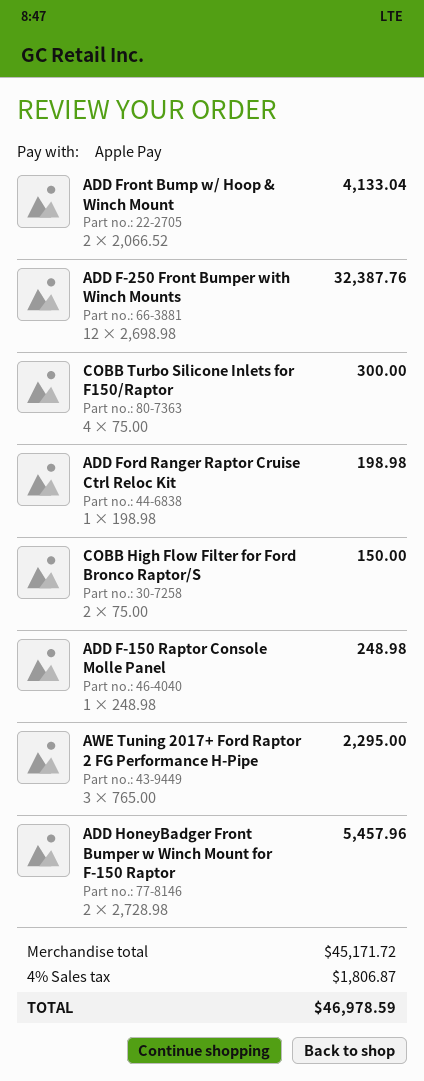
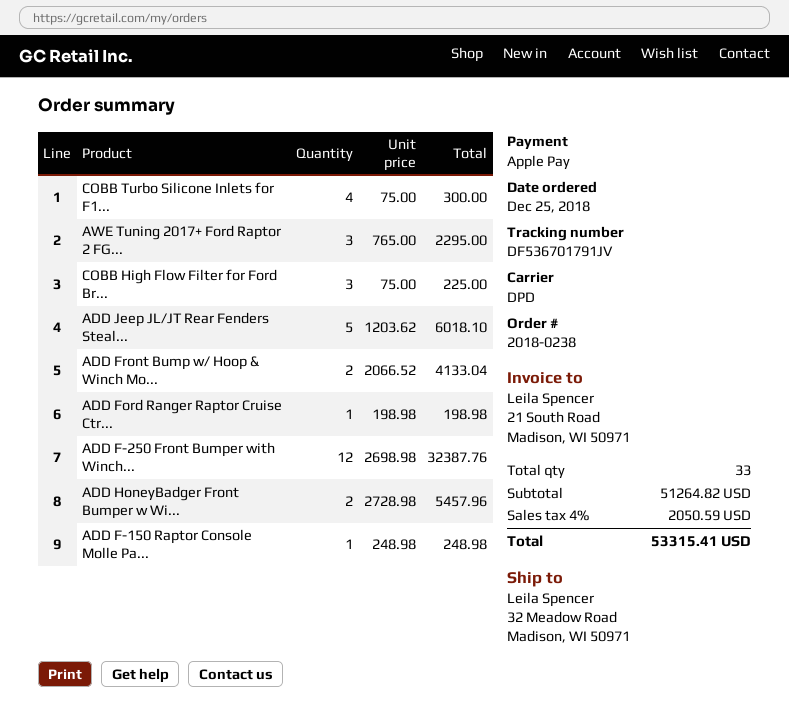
COBB High Flow Filter for Ford Bronco Raptor/S: 2 x 75.00 = 150.00 -> 3 x 75.00 = 225.00
ADD Jeep JL/JT Rear Fenders Steal...: none -> 5 x 1203.62 = 6018.10
subtotal: 45171.72 -> 51264.82
tax: 4% = 1806.87 -> 4% = 2050.59
total: 46978.59 -> 53315.41

